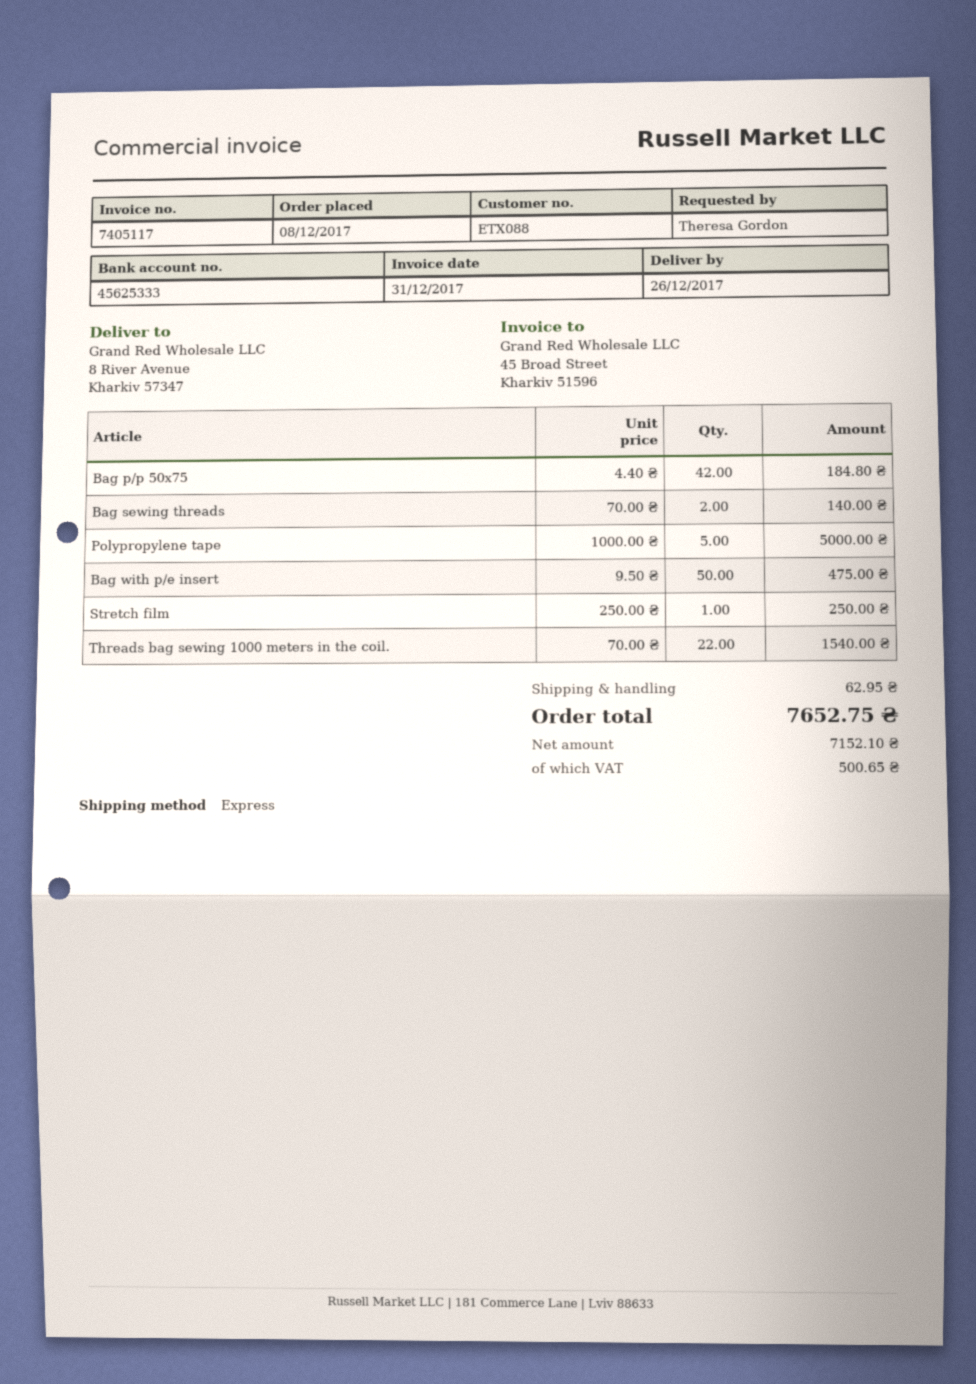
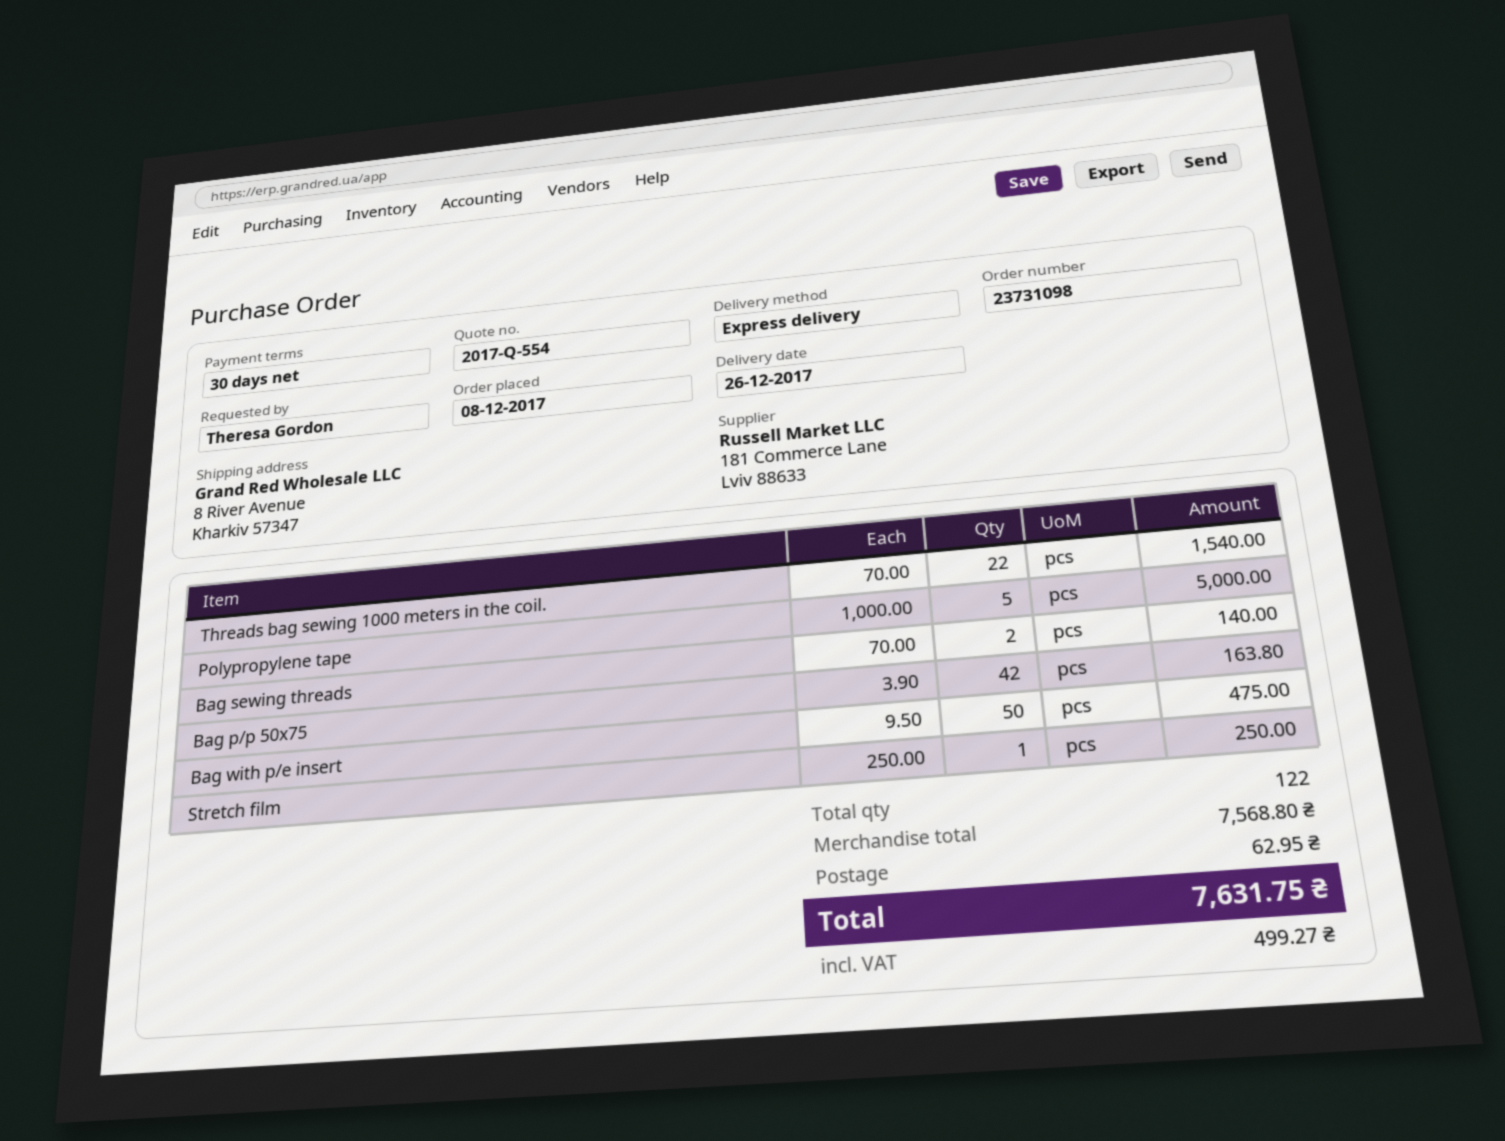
Bag p/p 50x75: 42 x 4.40 = 184.80 -> 42 x 3.90 = 163.80
tax: 500.65 -> 499.27
total: 7652.75 -> 7631.75

